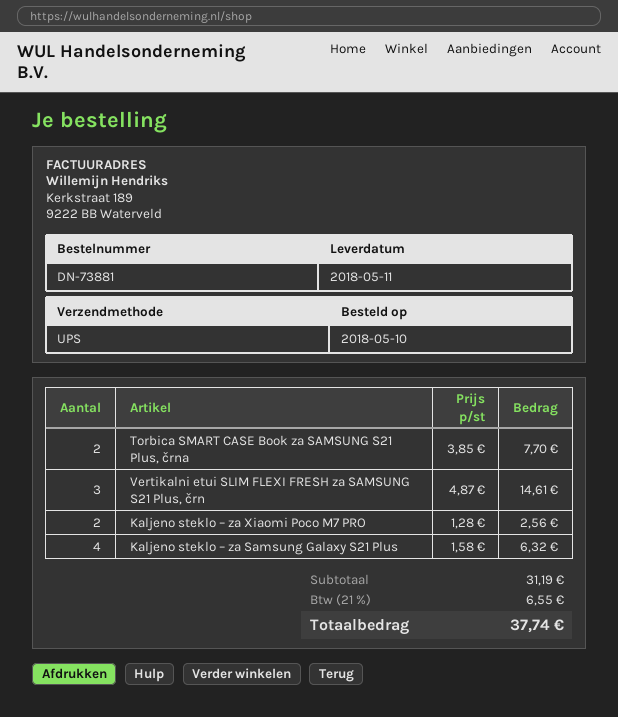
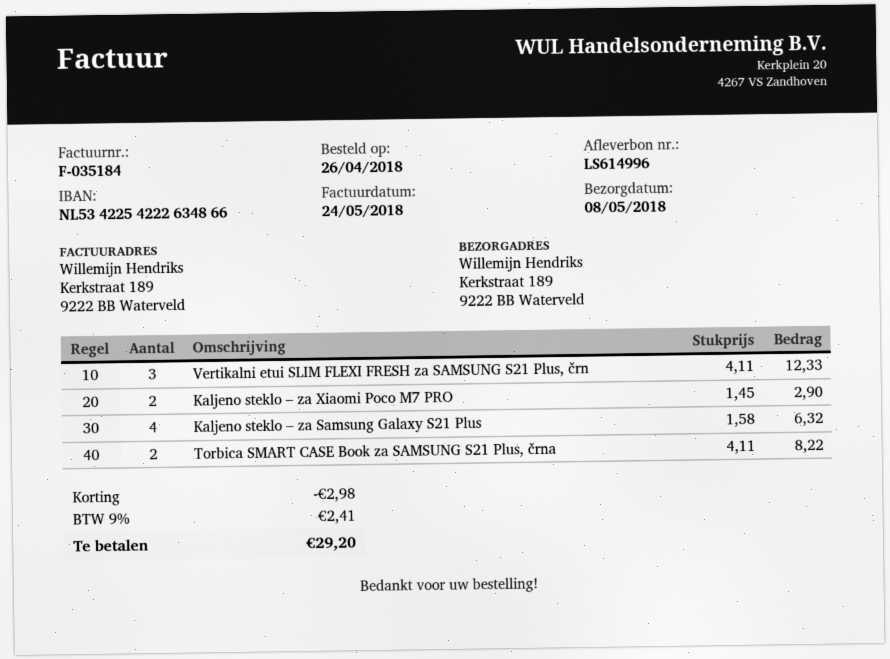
order date: 2018-05-10 -> 2018-04-26
delivery date: 2018-05-11 -> 2018-05-08
Torbica SMART CASE Book za SAMSUNG S21 Plus, črna: 2 x 3.85 = 7.70 -> 2 x 4.11 = 8.22
Vertikalni etui SLIM FLEXI FRESH za SAMSUNG S21 Plus, črn: 3 x 4.87 = 14.61 -> 3 x 4.11 = 12.33
Kaljeno steklo – za Xiaomi Poco M7 PRO: 2 x 1.28 = 2.56 -> 2 x 1.45 = 2.90
discount: none -> 2.98
tax: 21% = 6.55 -> 9% = 2.41
total: 37.74 -> 29.20

